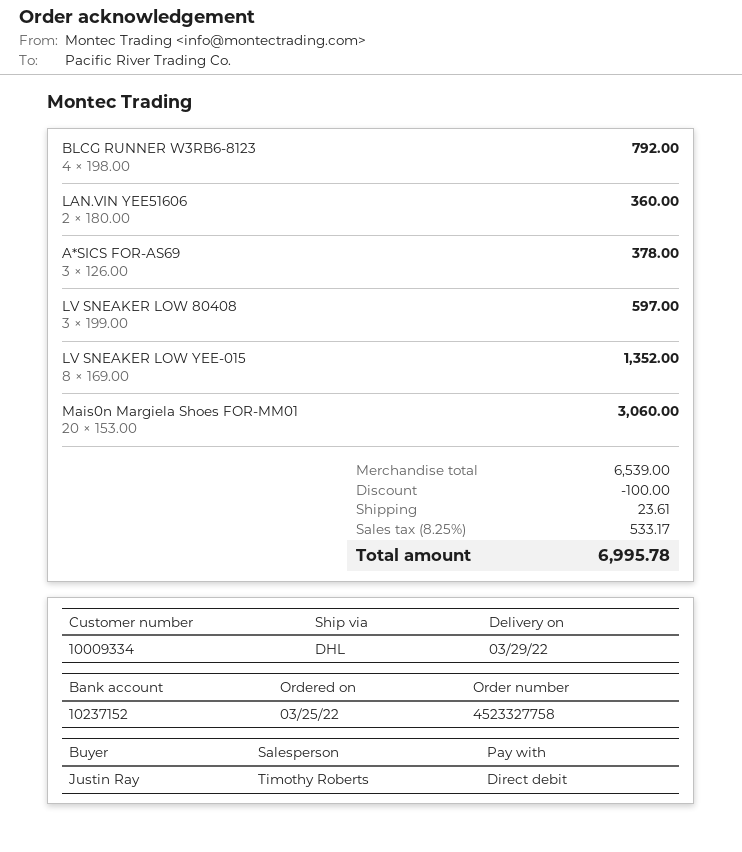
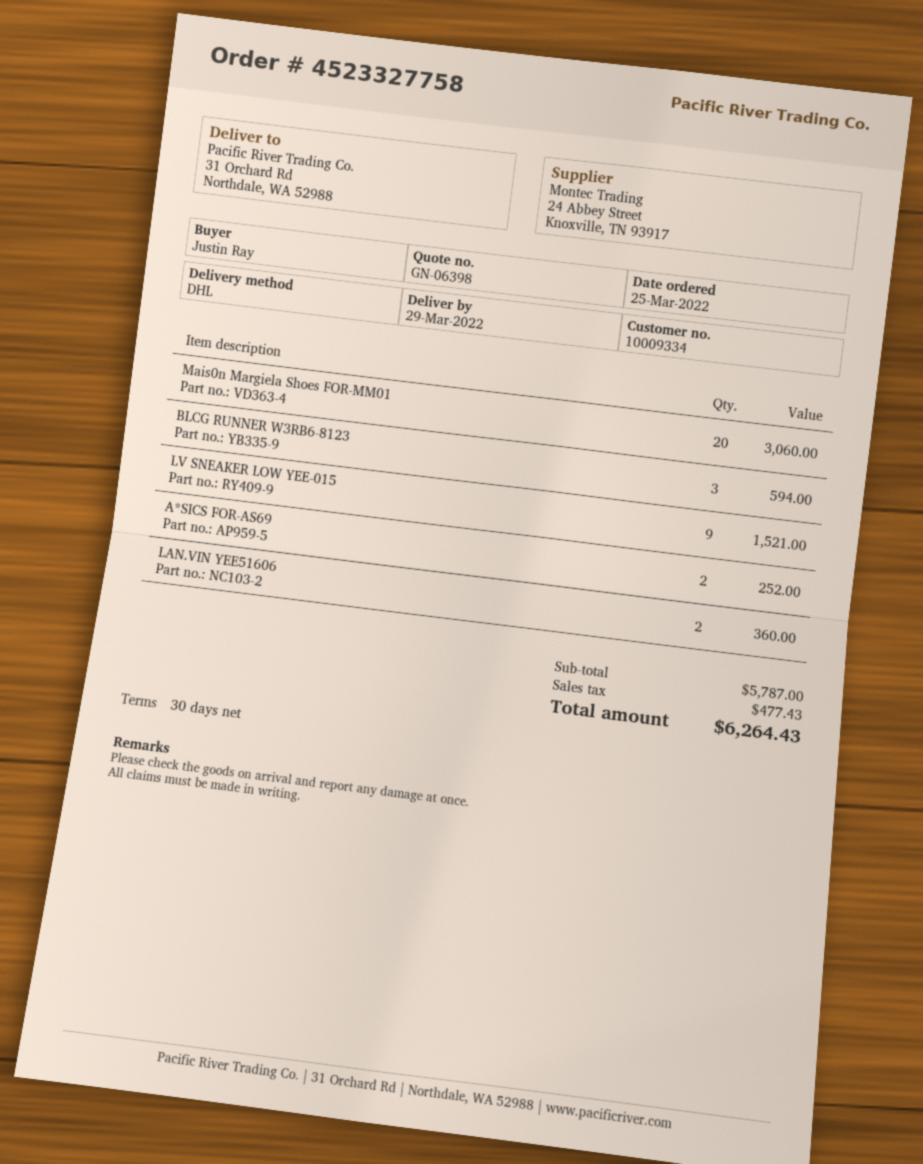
BLCG RUNNER W3RB6-8123: 4 for 792.00 -> 3 for 594.00
A*SICS FOR-AS69: 3 for 378.00 -> 2 for 252.00
LV SNEAKER LOW 80408: 3 for 597.00 -> none
LV SNEAKER LOW YEE-015: 8 for 1352.00 -> 9 for 1521.00
subtotal: 6539.00 -> 5787.00
discount: 100.00 -> none
shipping: 23.61 -> none
tax: 533.17 -> 477.43
total: 6995.78 -> 6264.43

